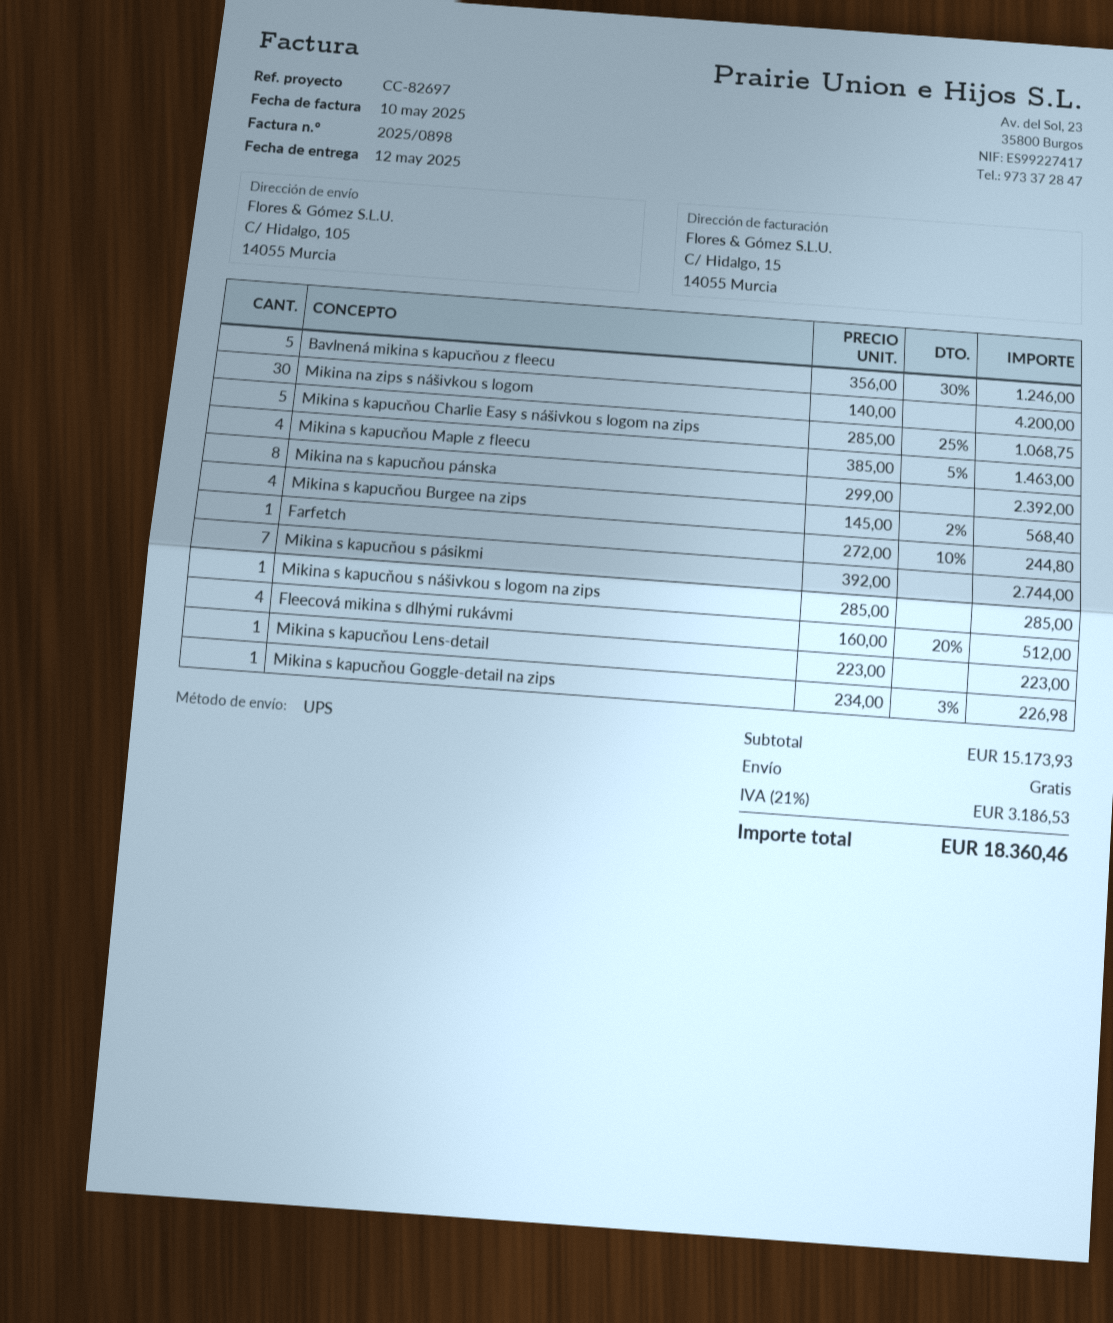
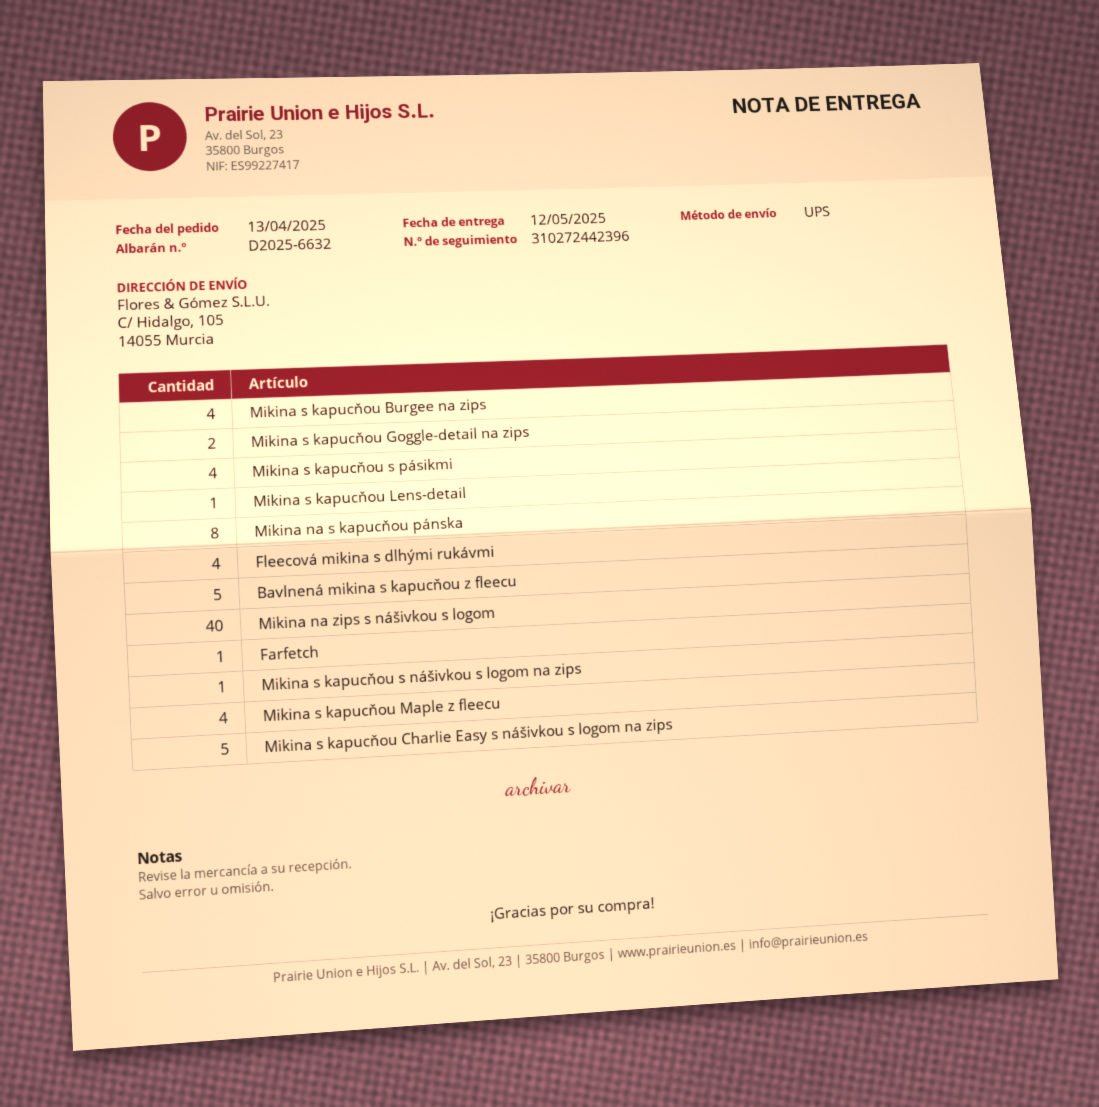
Mikina na zips s nášivkou s logom: 30 -> 40
Mikina s kapucňou s pásikmi: 7 -> 4
Mikina s kapucňou Goggle-detail na zips: 1 -> 2

